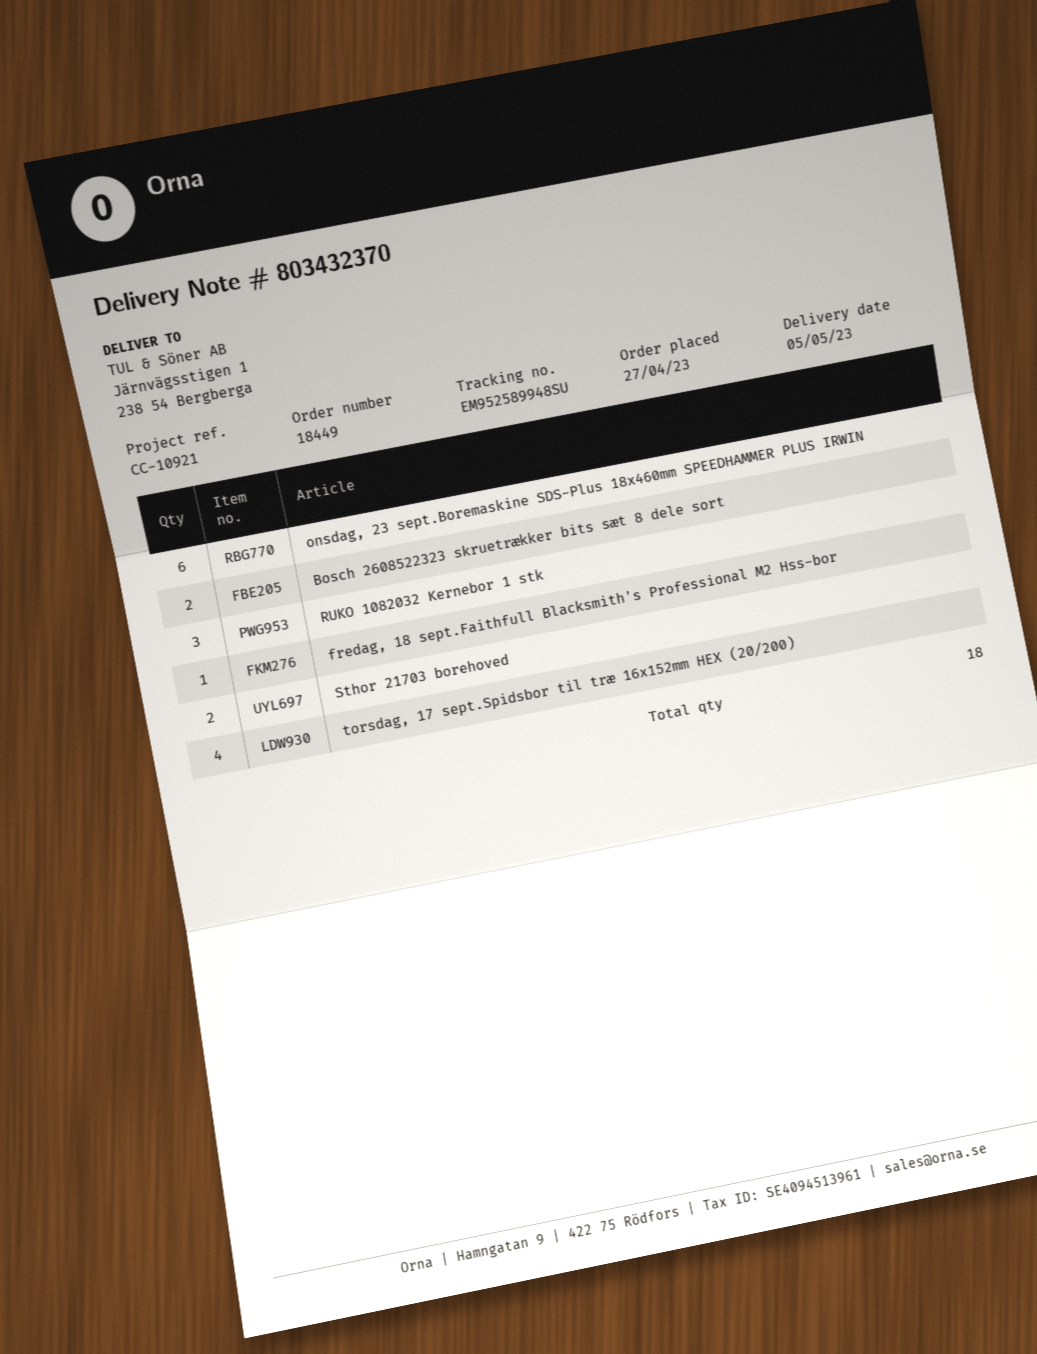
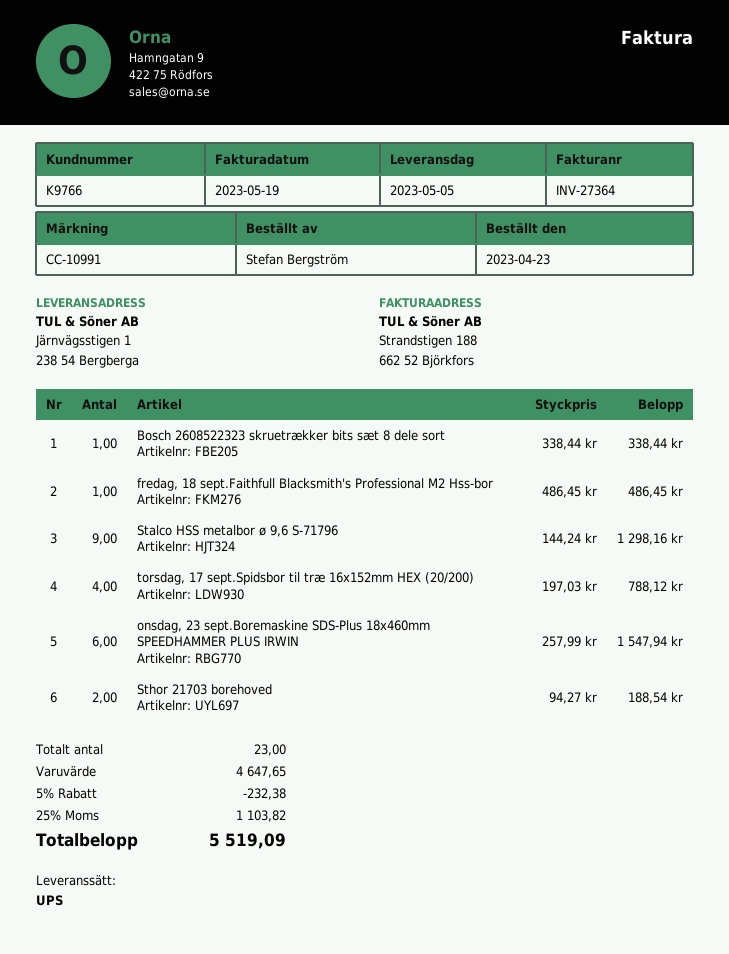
order date: 2023-04-27 -> 2023-04-23
reference: CC-10921 -> CC-10991
Bosch 2608522323 skruetrækker bits sæt 8 dele sort: 2 -> 1
RUKO 1082032 Kernebor 1 stk: 3 -> none
Stalco HSS metalbor ø 9,6 S-71796: none -> 9
total quantity: 18 -> 23

